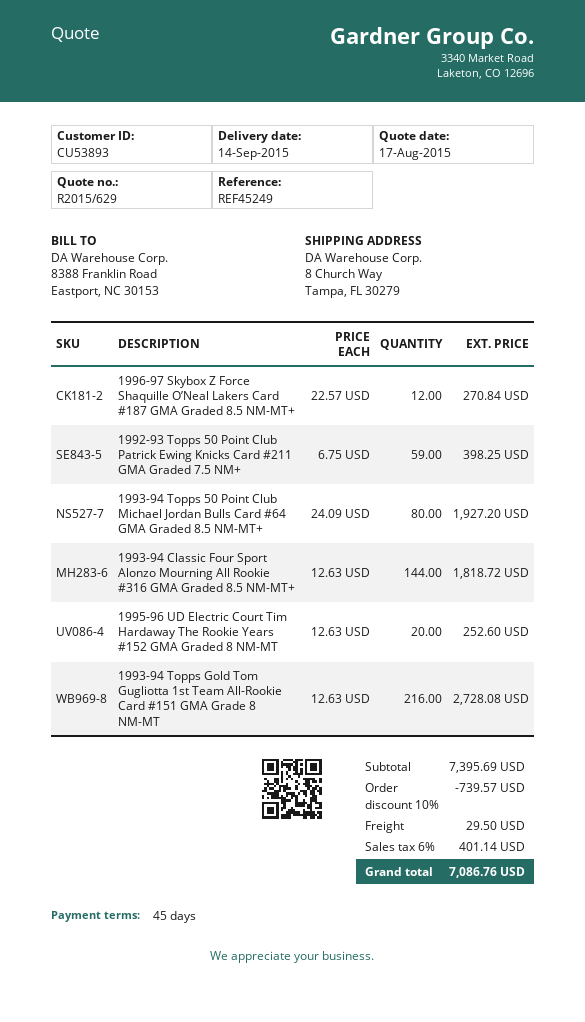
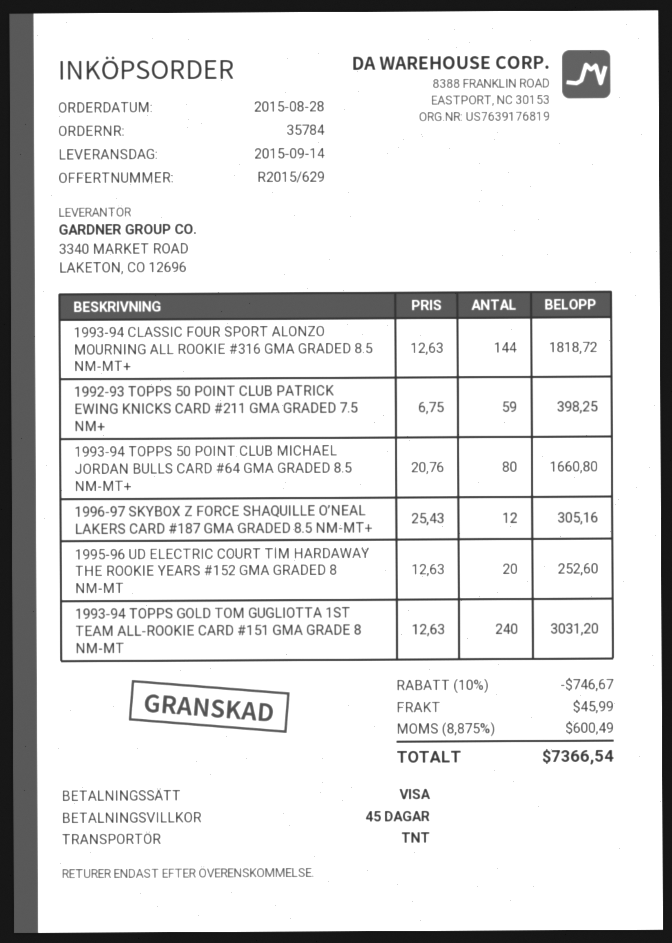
1996-97 Skybox Z Force Shaquille O’Neal Lakers Card #187 GMA Graded 8.5 NM-MT+: 12 x 22.57 = 270.84 -> 12 x 25.43 = 305.16
1993-94 Topps 50 Point Club Michael Jordan Bulls Card #64 GMA Graded 8.5 NM-MT+: 80 x 24.09 = 1927.20 -> 80 x 20.76 = 1660.80
1993-94 Topps Gold Tom Gugliotta 1st Team All-Rookie Card #151 GMA Grade 8 NM-MT: 216 x 12.63 = 2728.08 -> 240 x 12.63 = 3031.20
discount: 10% = 739.57 -> 10% = 746.67
shipping: 29.50 -> 45.99
tax: 6% = 401.14 -> 8.875% = 600.49
total: 7086.76 -> 7366.54

